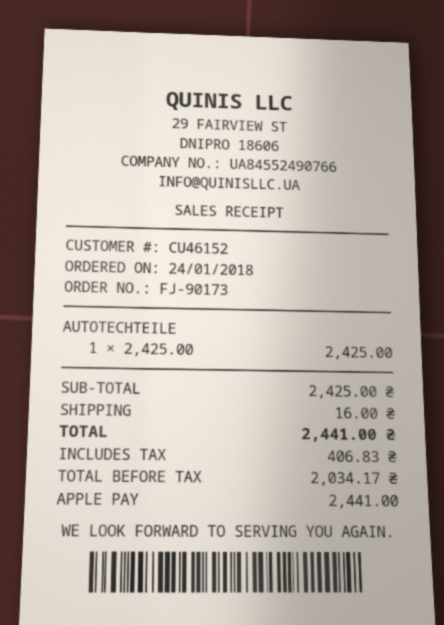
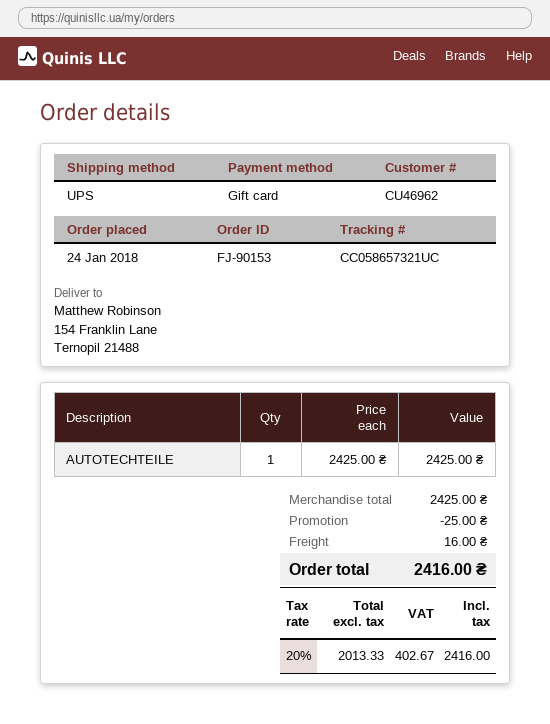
order number: FJ-90173 -> FJ-90153
customer number: CU46152 -> CU46962
payment method: Apple Pay -> gift card
discount: none -> 25.00
net: 2034.17 -> 2013.33
tax: 406.83 -> 402.67
total: 2441.00 -> 2416.00

